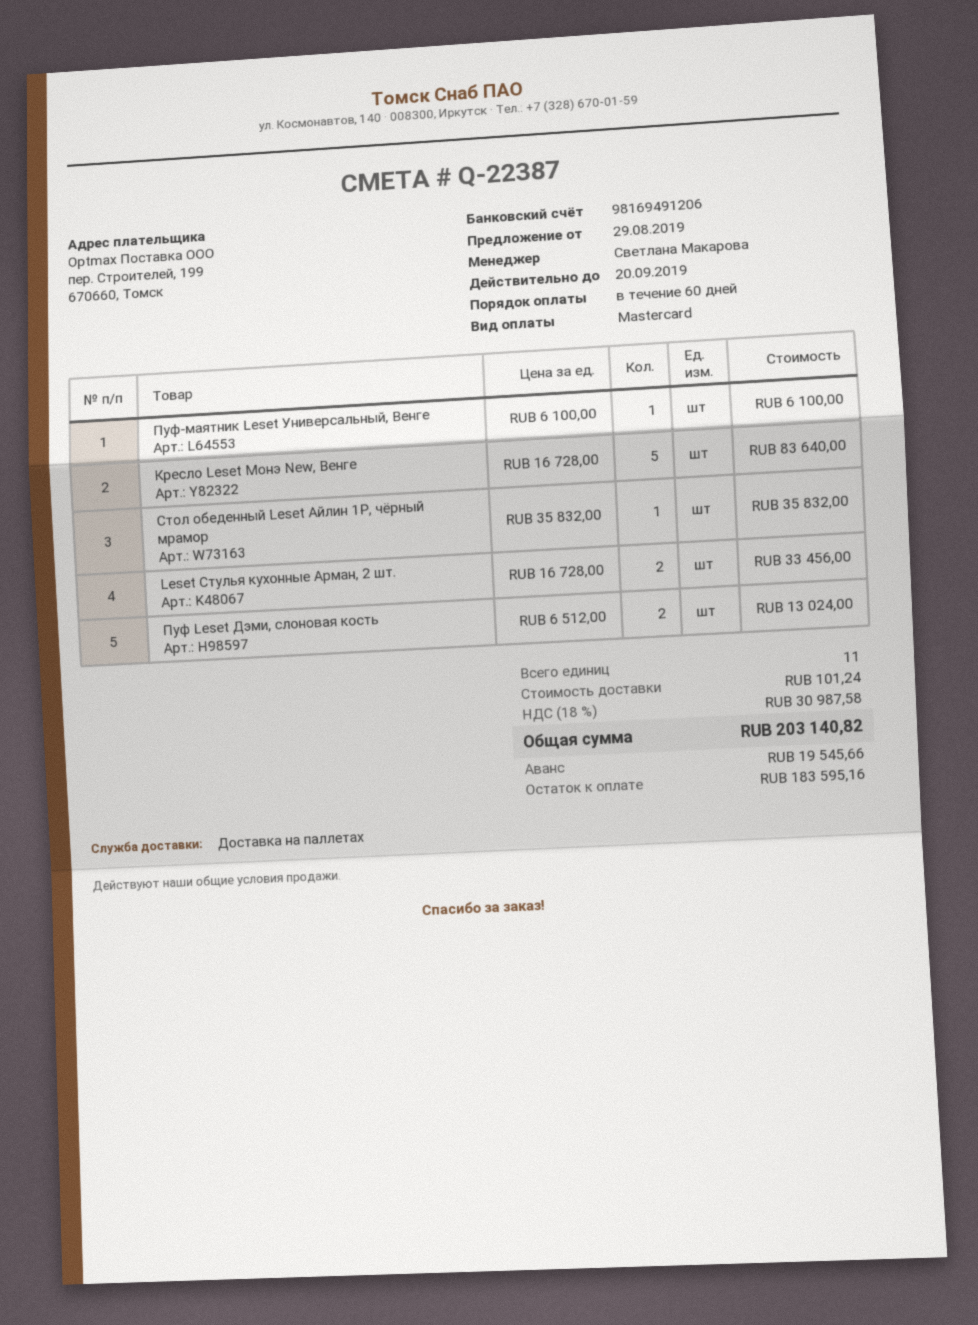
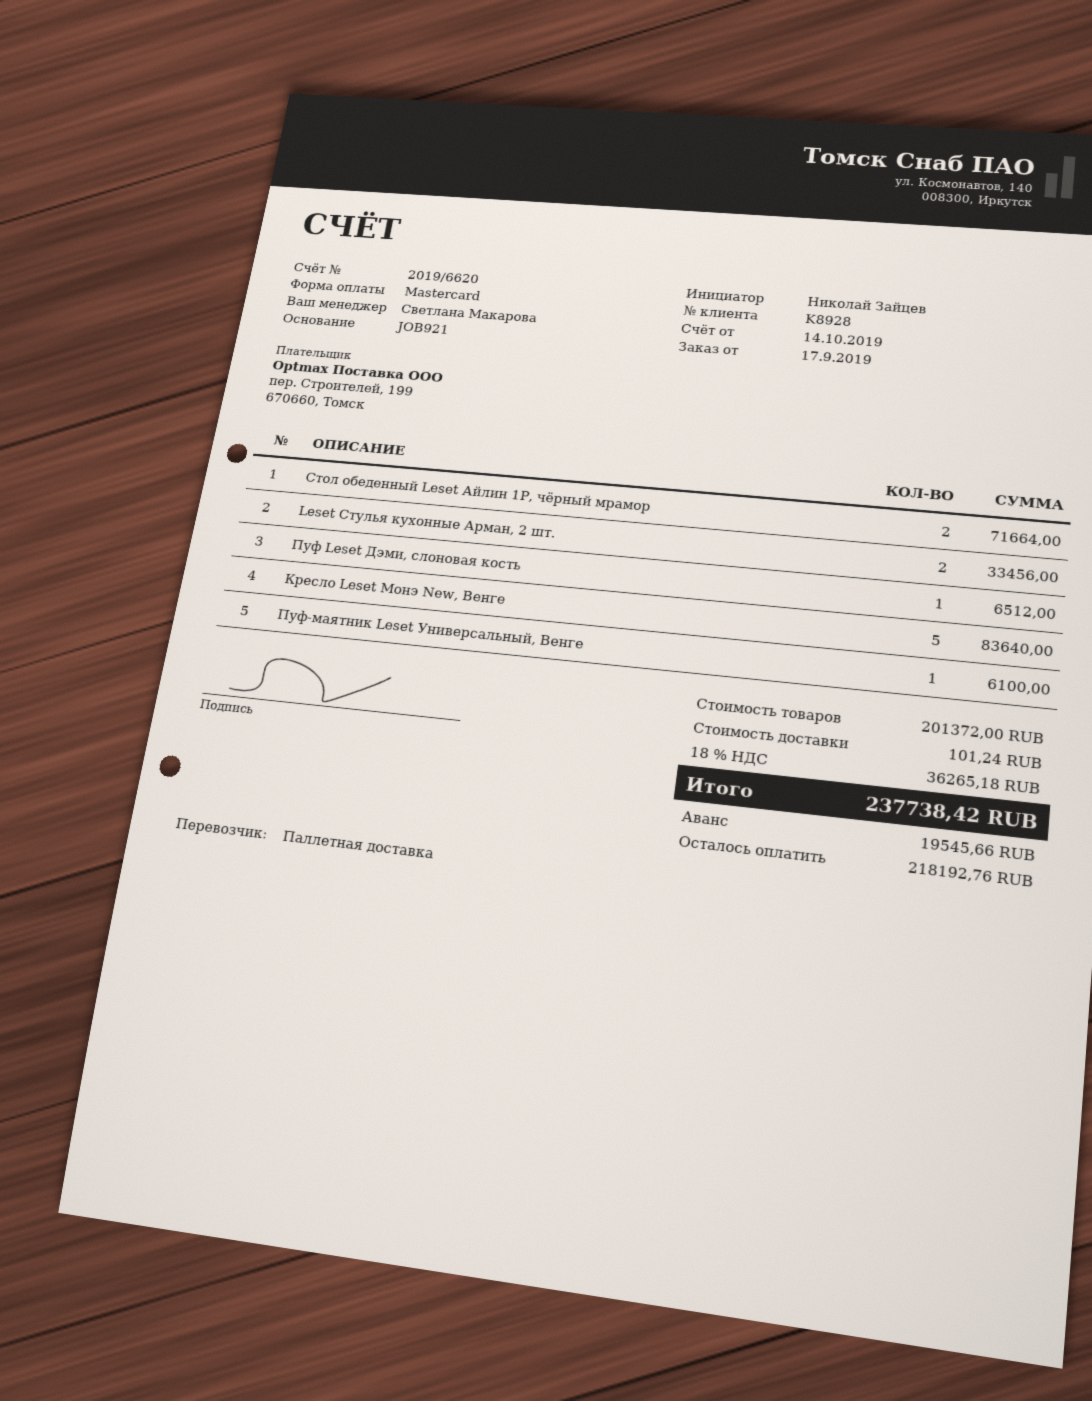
Стол обеденный Leset Айлин 1Р, чёрный мрамор: 1 for 35832.00 -> 2 for 71664.00
Пуф Leset Дэми, слоновая кость: 2 for 13024.00 -> 1 for 6512.00
tax: 18% = 30987.58 -> 18% = 36265.18
total: 203140.82 -> 237738.42
balance: 183595.16 -> 218192.76

